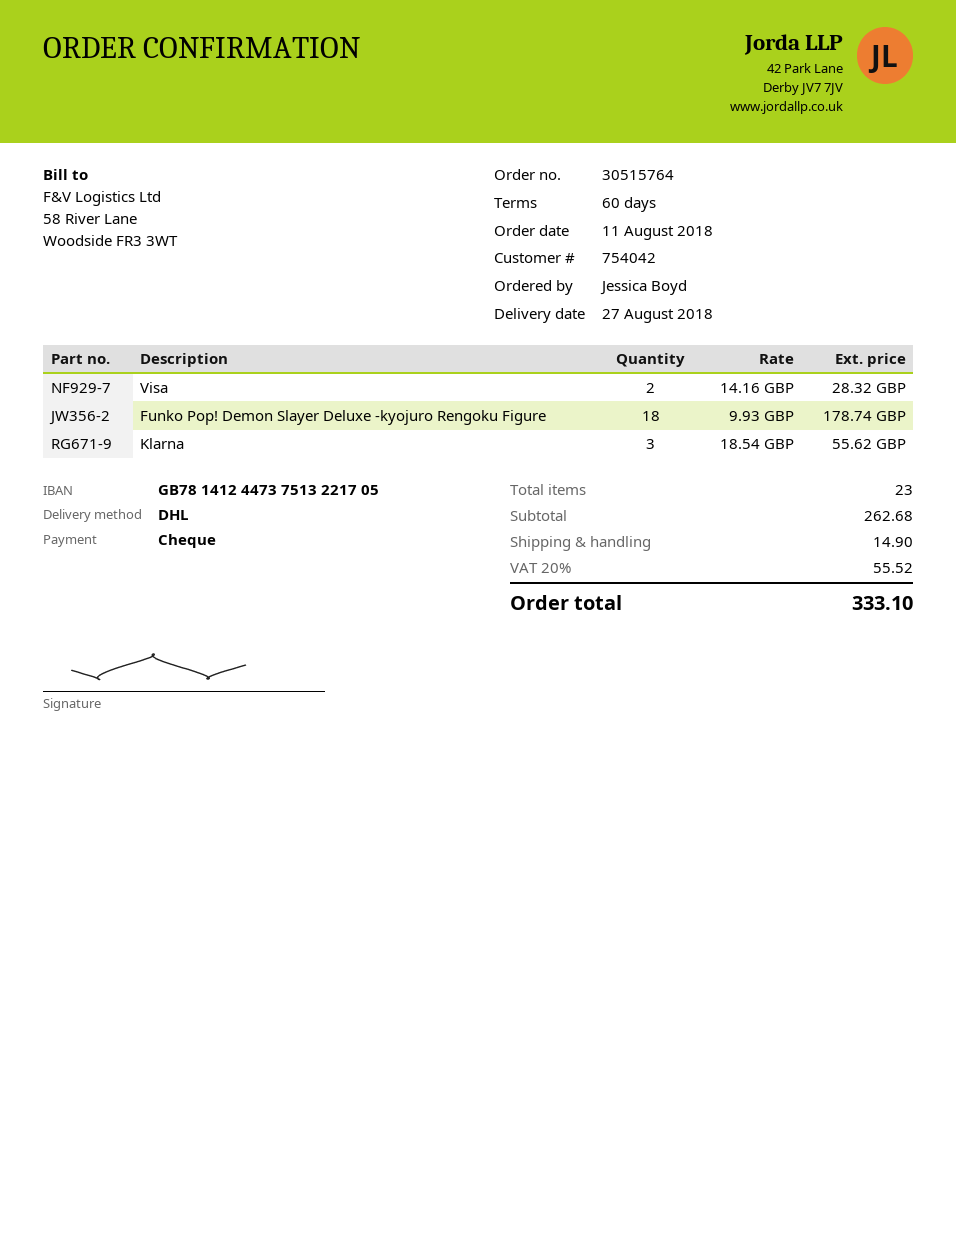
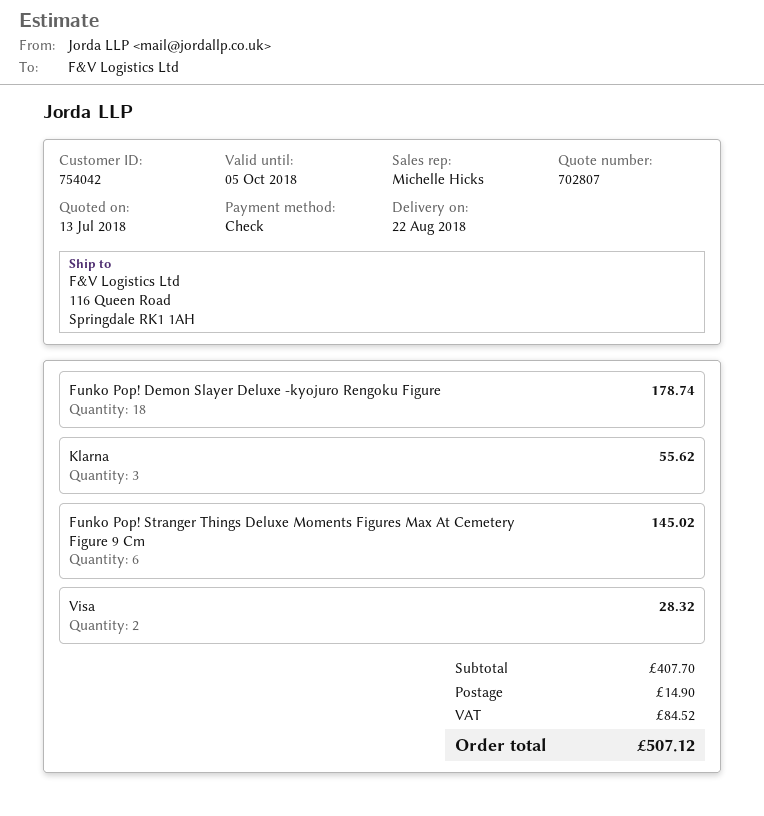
delivery date: 2018-08-27 -> 2018-08-22
Funko Pop! Stranger Things Deluxe Moments Figures Max At Cemetery Figure 9 Cm: none -> 6 for 145.02
subtotal: 262.68 -> 407.70
tax: 55.52 -> 84.52
total: 333.10 -> 507.12

